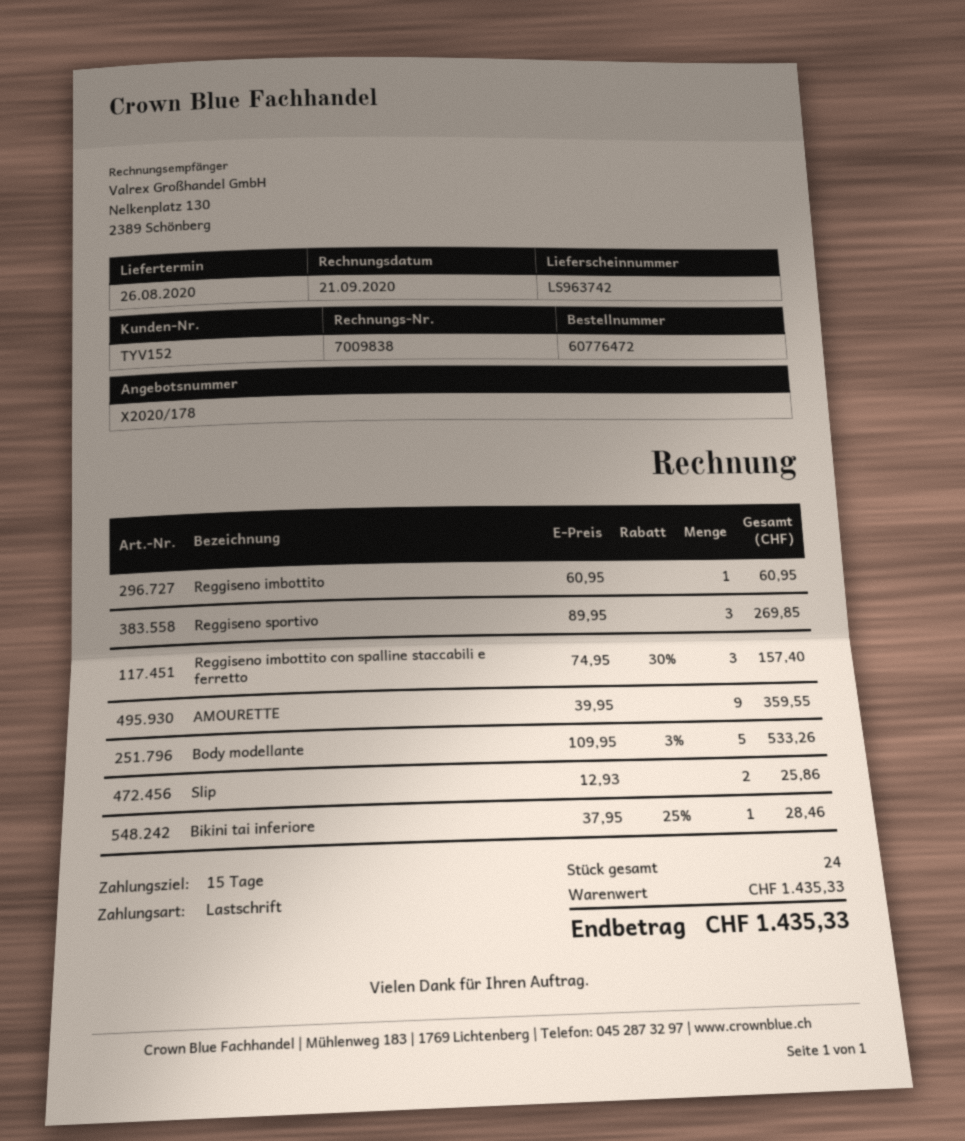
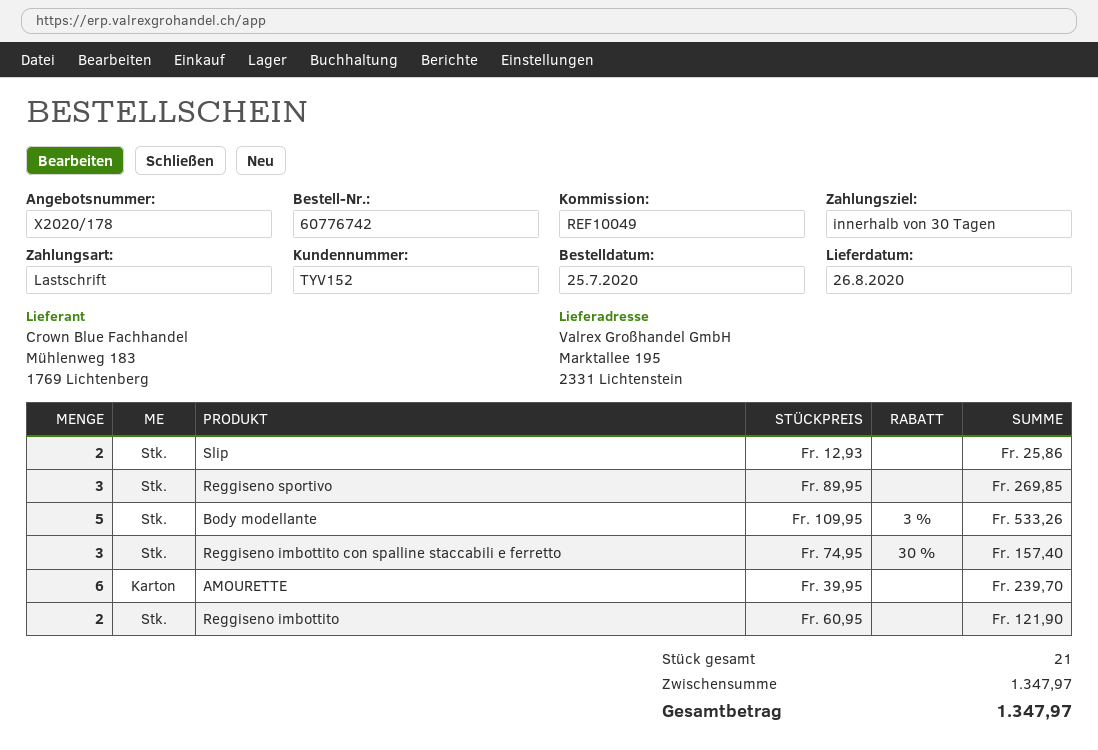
order number: 60776472 -> 60776742
payment terms: 15 days -> 30 days
Reggiseno imbottito: 1 x 60.95 = 60.95 -> 2 x 60.95 = 121.90
AMOURETTE: 9 x 39.95 = 359.55 -> 6 x 39.95 = 239.70
Bikini tai inferiore: 1 x 37.95 - 25% = 28.46 -> none
total quantity: 24 -> 21
subtotal: 1435.33 -> 1347.97
total: 1435.33 -> 1347.97

